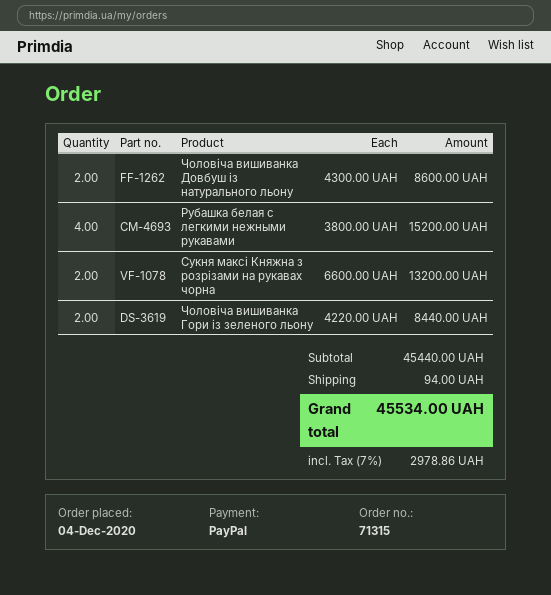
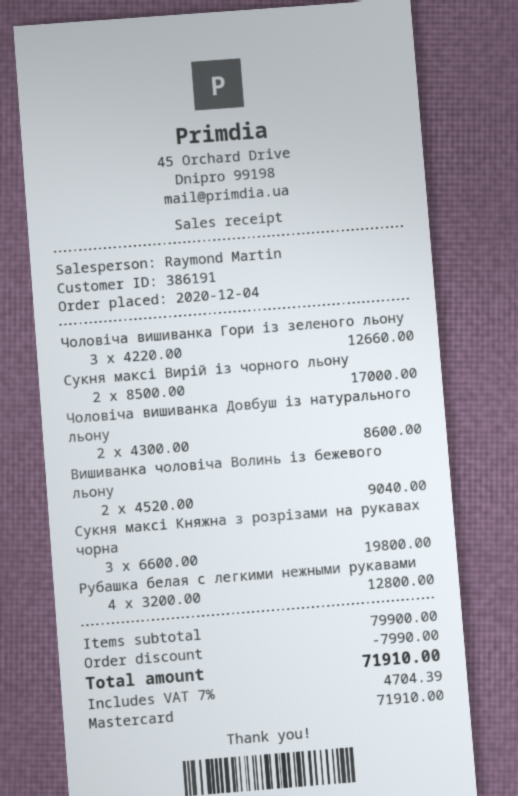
payment method: PayPal -> Mastercard
Рубашка белая с легкими нежными рукавами: 4 x 3800.00 = 15200.00 -> 4 x 3200.00 = 12800.00
Сукня максі Княжна з розрізами на рукавах чорна: 2 x 6600.00 = 13200.00 -> 3 x 6600.00 = 19800.00
Чоловіча вишиванка Гори із зеленого льону: 2 x 4220.00 = 8440.00 -> 3 x 4220.00 = 12660.00
Сукня максі Вирій із чорного льону: none -> 2 x 8500.00 = 17000.00
Вишиванка чоловіча Волинь із бежевого льону: none -> 2 x 4520.00 = 9040.00
subtotal: 45440.00 -> 79900.00
discount: none -> 7990.00
shipping: 94.00 -> none
tax: 7% = 2978.86 -> 7% = 4704.39
total: 45534.00 -> 71910.00

